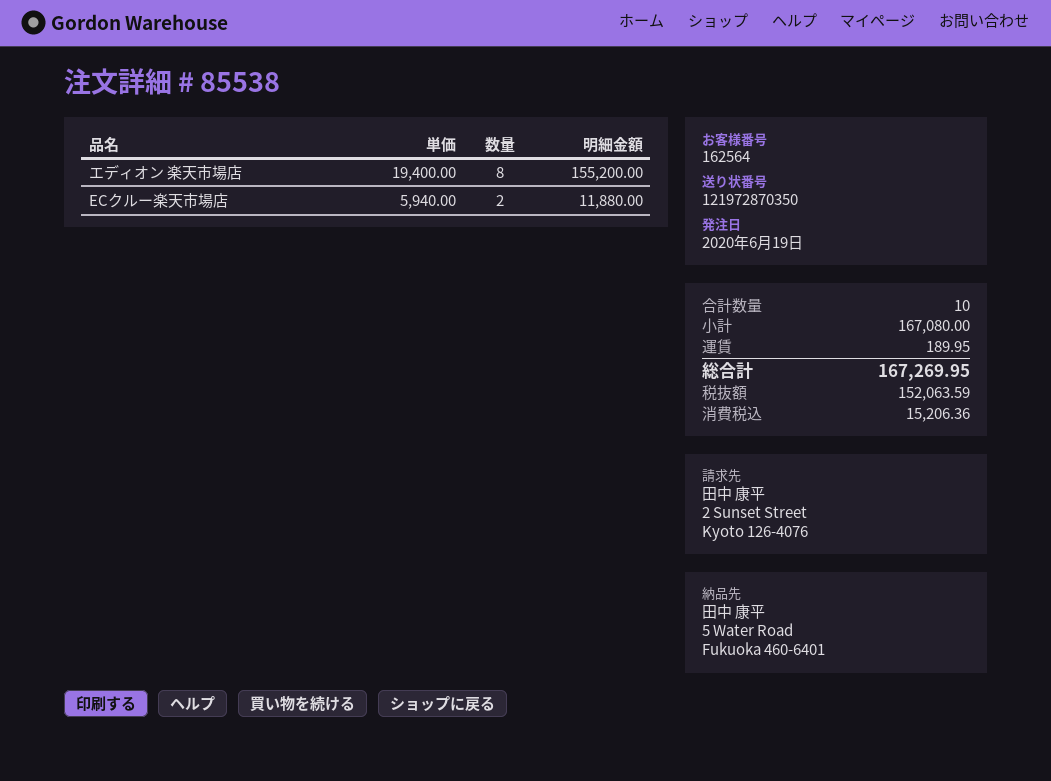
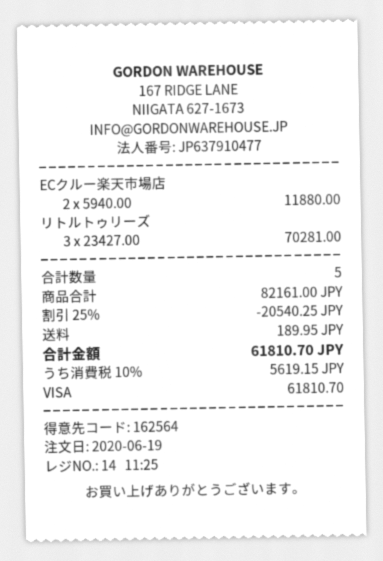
エディオン 楽天市場店: 8 x 19400.00 = 155200.00 -> none
リトルトゥリーズ: none -> 3 x 23427.00 = 70281.00
total quantity: 10 -> 5
subtotal: 167080.00 -> 82161.00
discount: none -> 25% = 20540.25
tax: 15206.36 -> 5619.15
total: 167269.95 -> 61810.70

